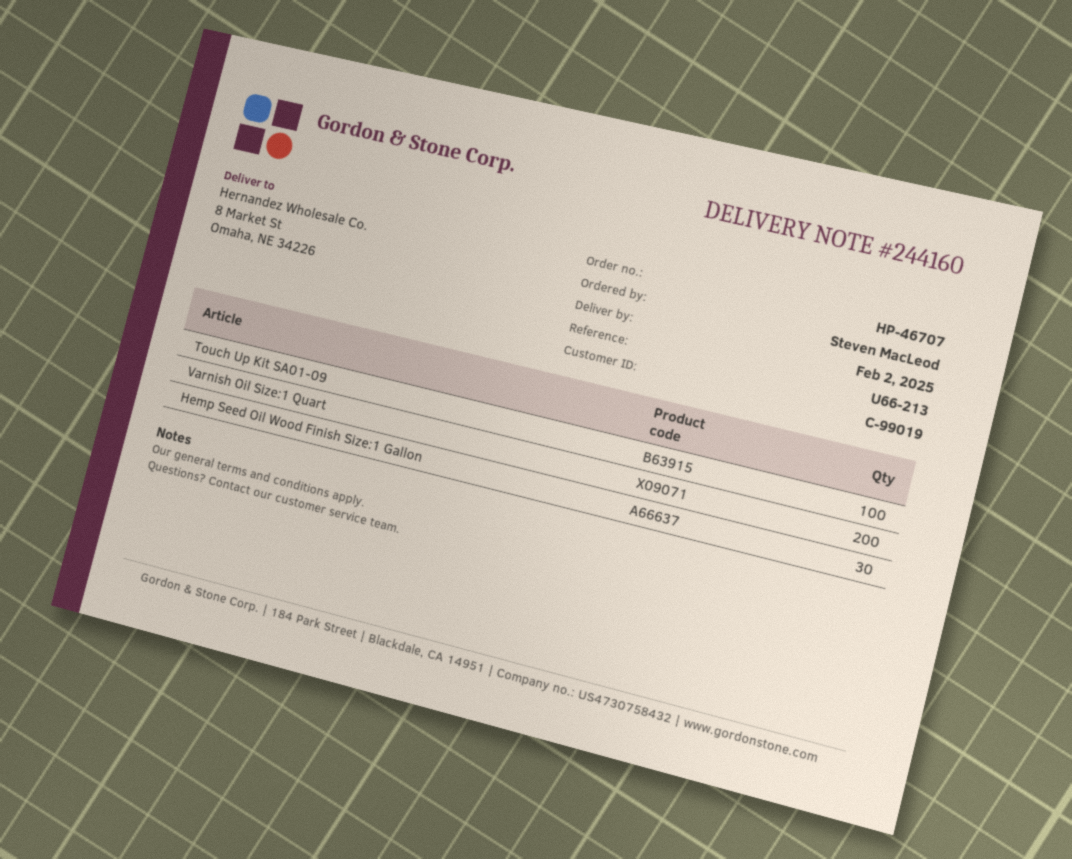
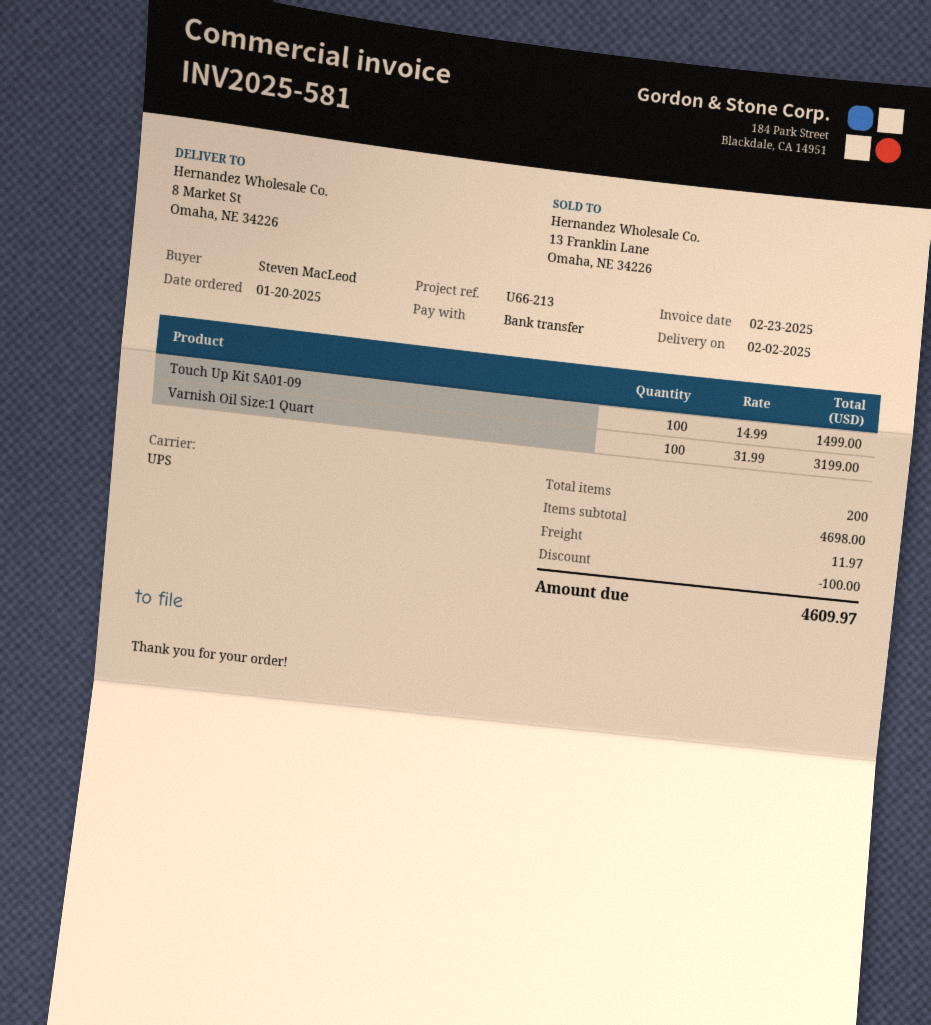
Varnish Oil Size:1 Quart: 200 -> 100
Hemp Seed Oil Wood Finish Size:1 Gallon: 30 -> none

